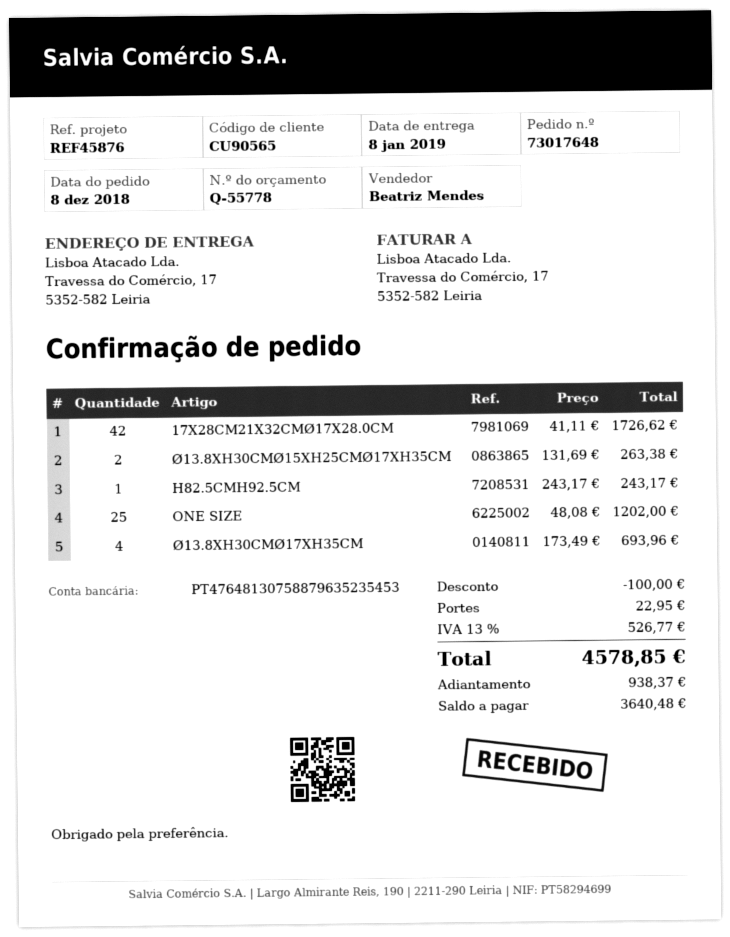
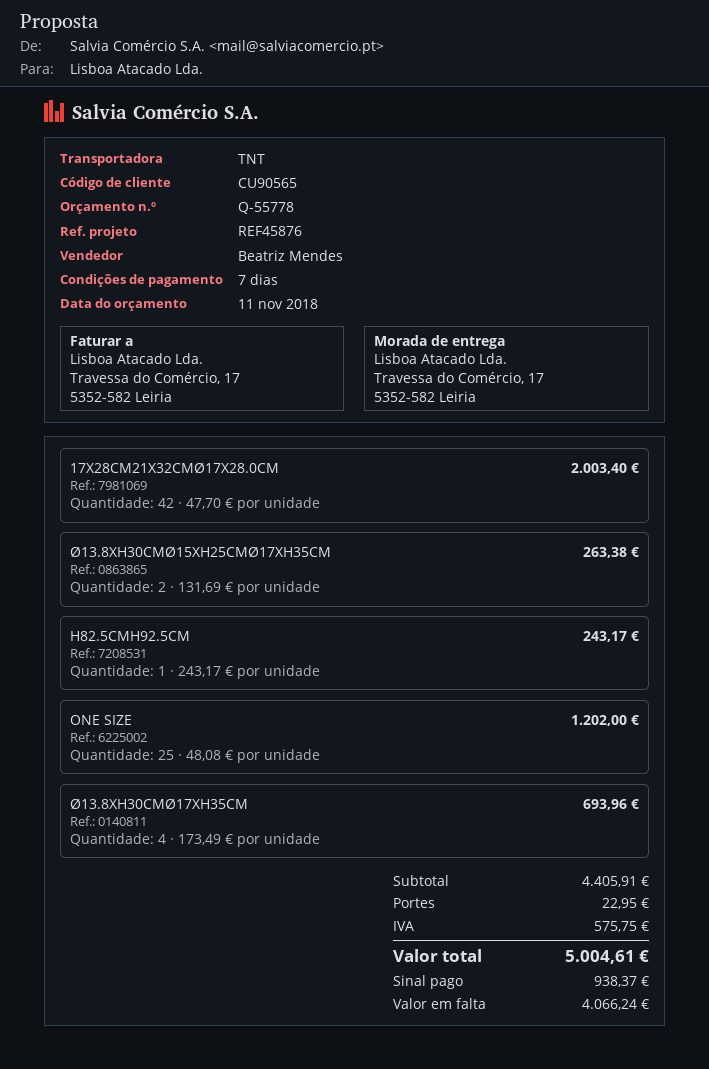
17X28CM21X32CMØ17X28.0CM: 42 x 41.11 = 1726.62 -> 42 x 47.70 = 2003.40
discount: 100.00 -> none
tax: 526.77 -> 575.75
total: 4578.85 -> 5004.61
balance: 3640.48 -> 4066.24

